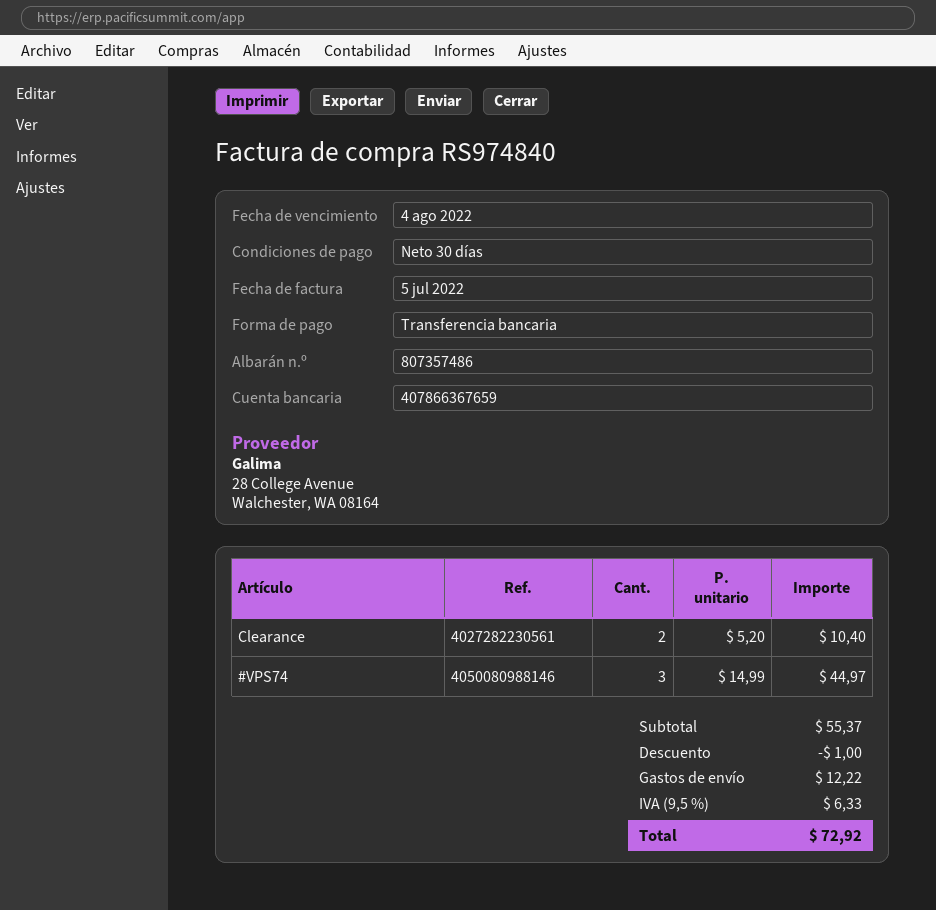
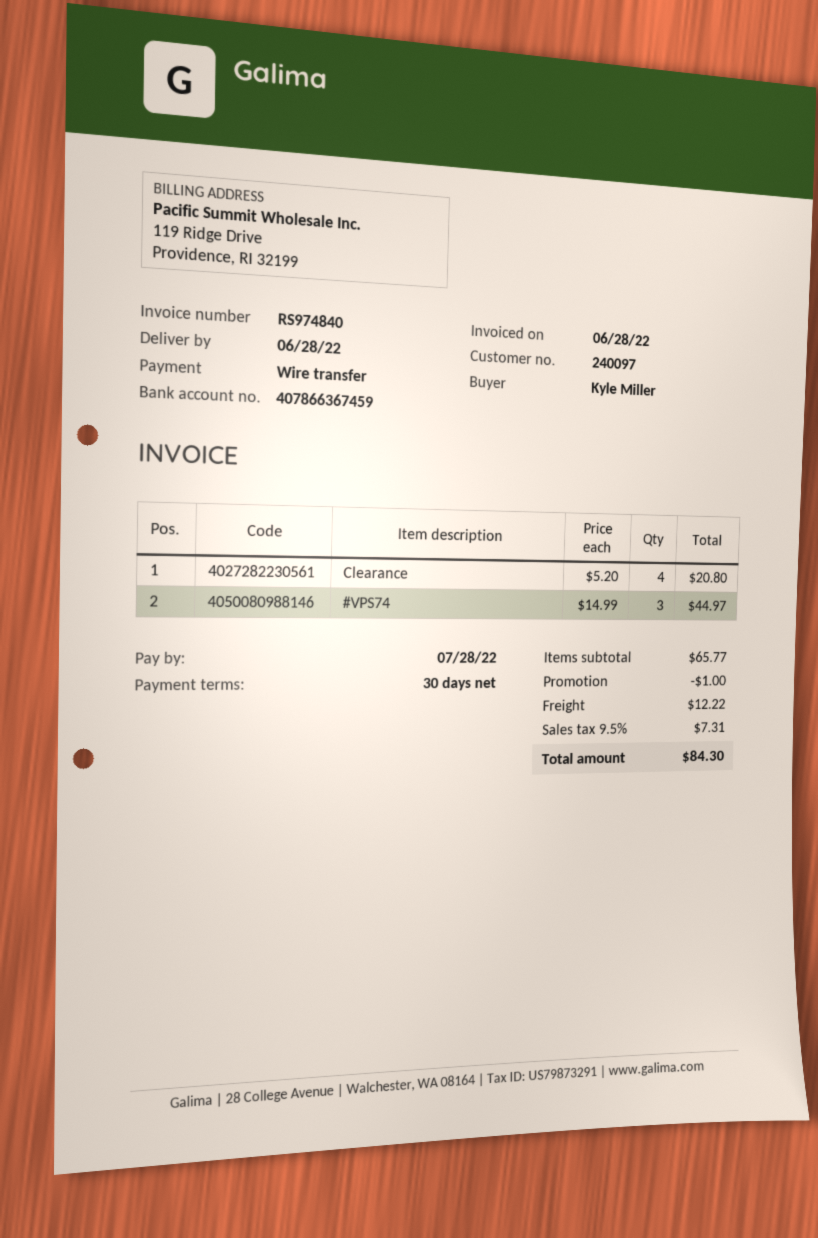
invoice date: 2022-07-05 -> 2022-06-28
due date: 2022-08-04 -> 2022-07-28
bank account: 407866367659 -> 407866367459
Clearance: 2 x 5.20 = 10.40 -> 4 x 5.20 = 20.80
subtotal: 55.37 -> 65.77
tax: 9.5% = 6.33 -> 9.5% = 7.31
total: 72.92 -> 84.30

